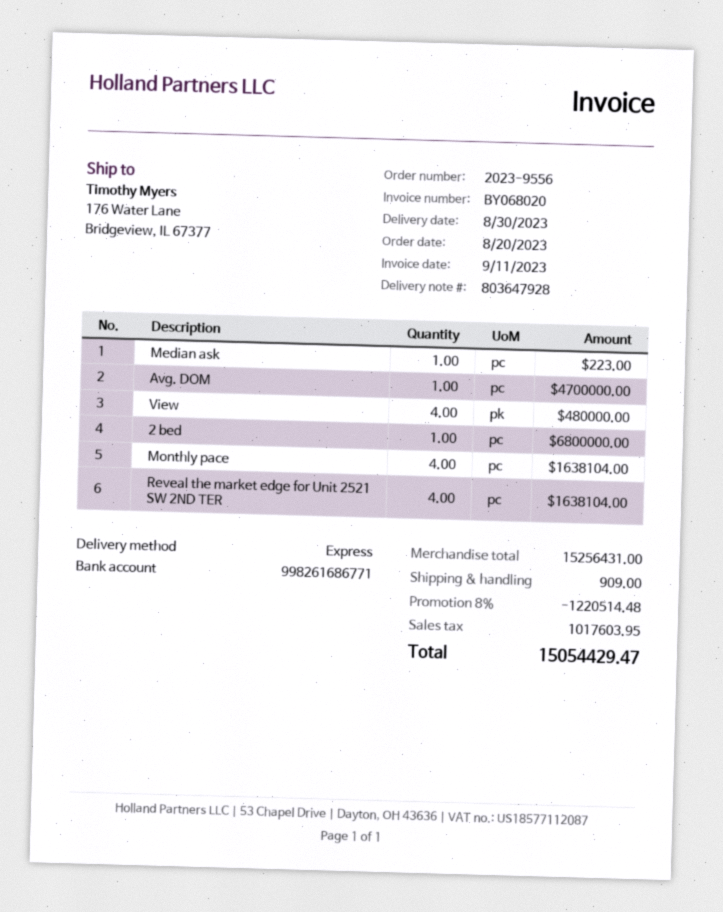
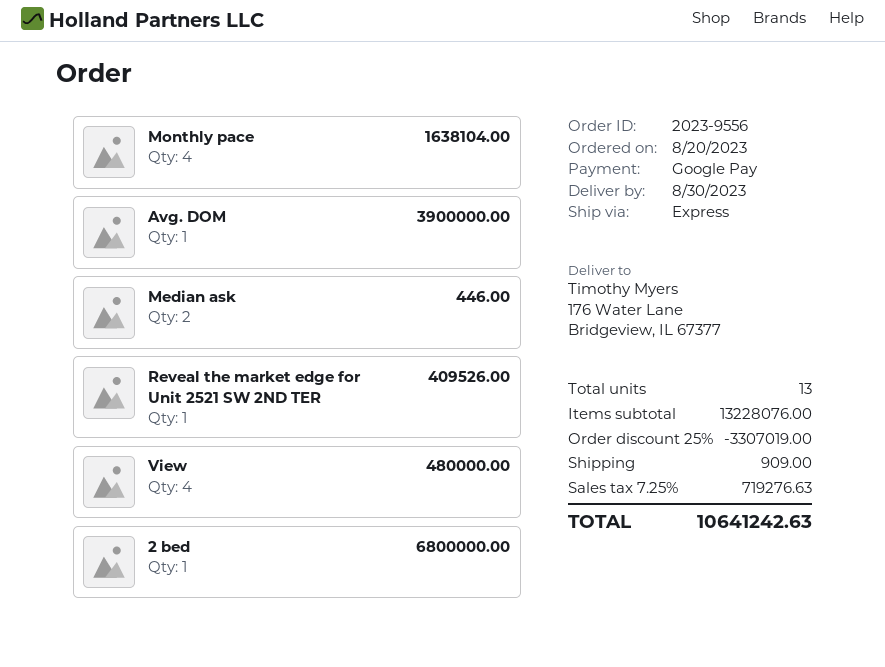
Median ask: 1 for 223.00 -> 2 for 446.00
Avg. DOM: 1 for 4700000.00 -> 1 for 3900000.00
Reveal the market edge for Unit 2521 SW 2ND TER: 4 for 1638104.00 -> 1 for 409526.00
subtotal: 15256431.00 -> 13228076.00
discount: 8% = 1220514.48 -> 25% = 3307019.00
tax: 1017603.95 -> 719276.63
total: 15054429.47 -> 10641242.63

